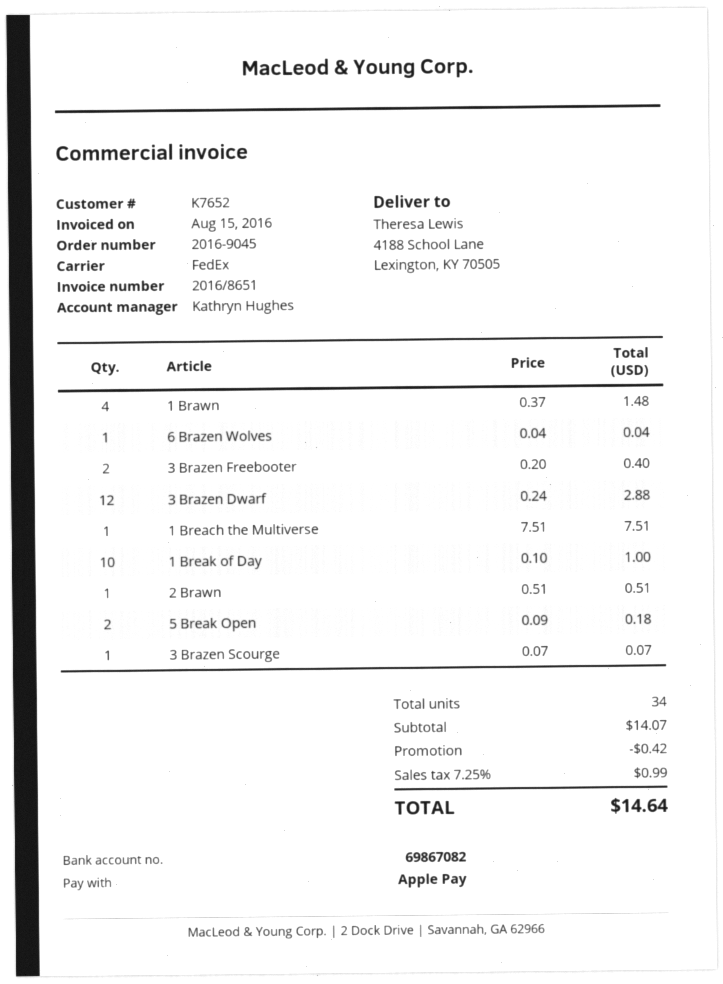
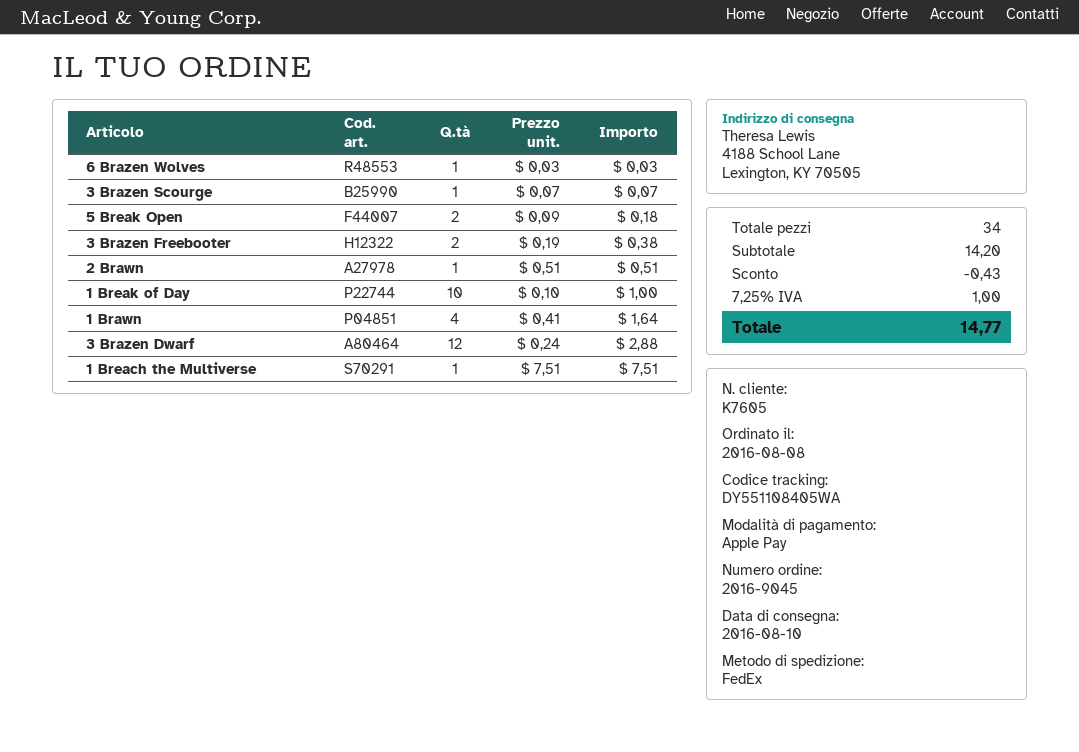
customer number: K7652 -> K7605
1 Brawn: 4 x 0.37 = 1.48 -> 4 x 0.41 = 1.64
6 Brazen Wolves: 1 x 0.04 = 0.04 -> 1 x 0.03 = 0.03
3 Brazen Freebooter: 2 x 0.20 = 0.40 -> 2 x 0.19 = 0.38
subtotal: 14.07 -> 14.20
discount: 0.42 -> 0.43
tax: 7.25% = 0.99 -> 7.25% = 1.00
total: 14.64 -> 14.77

